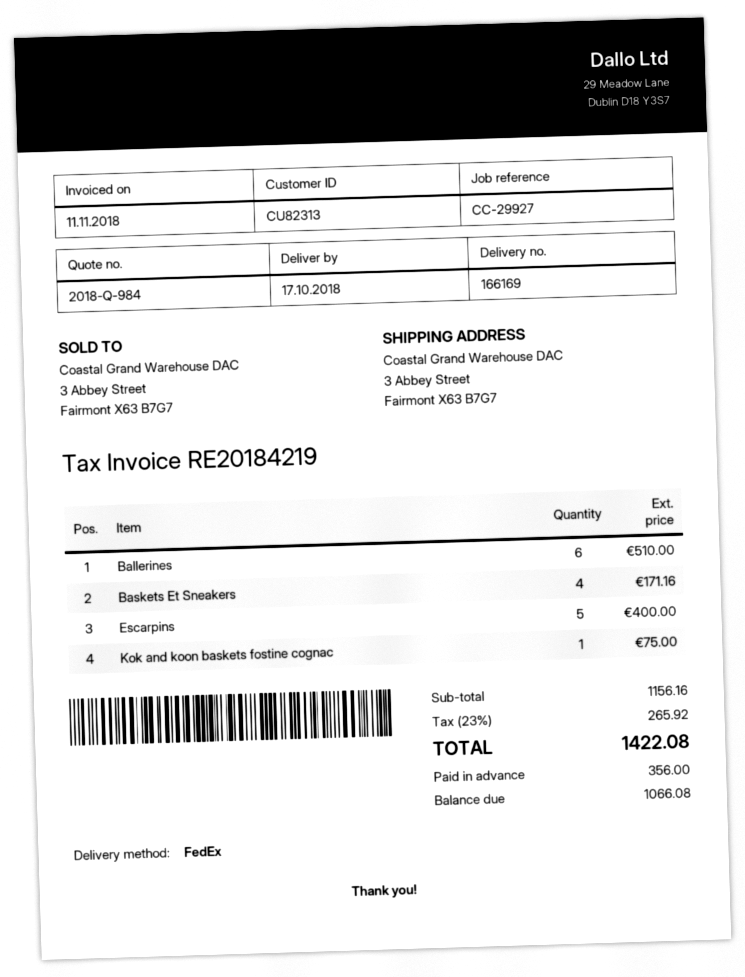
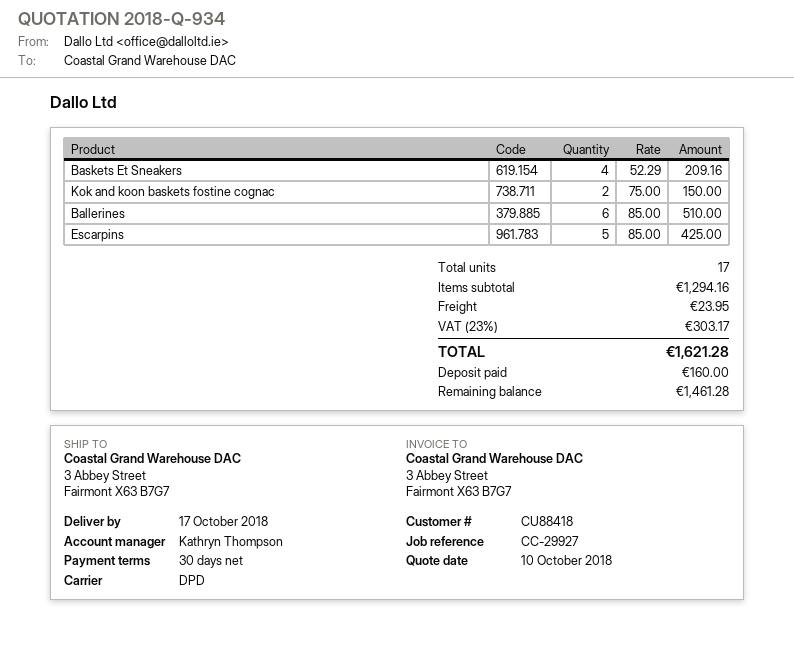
quote number: 2018-Q-984 -> 2018-Q-934
customer number: CU82313 -> CU88418
shipping method: FedEx -> DPD
Baskets Et Sneakers: 4 for 171.16 -> 4 for 209.16
Escarpins: 5 for 400.00 -> 5 for 425.00
Kok and koon baskets fostine cognac: 1 for 75.00 -> 2 for 150.00
subtotal: 1156.16 -> 1294.16
shipping: none -> 23.95
tax: 23% = 265.92 -> 23% = 303.17
total: 1422.08 -> 1621.28
deposit: 356.00 -> 160.00
balance: 1066.08 -> 1461.28

